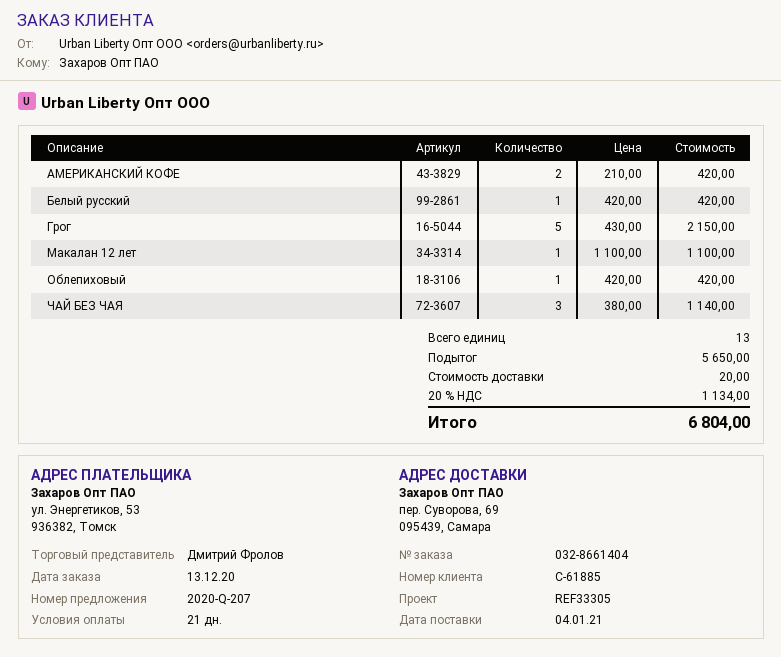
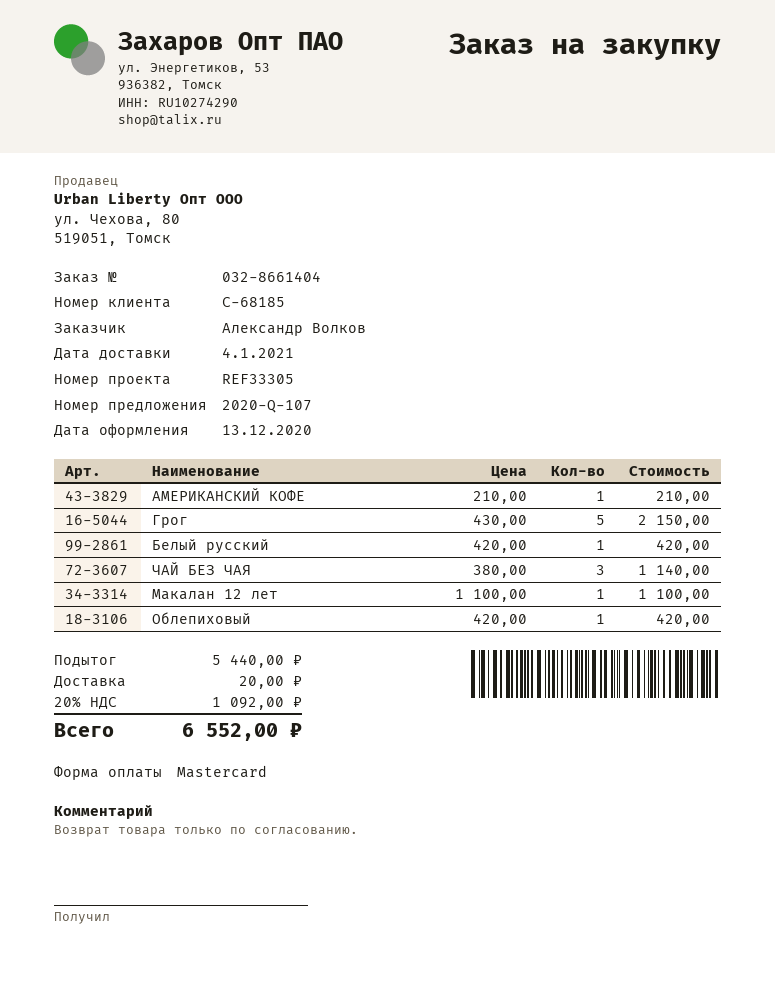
quote number: 2020-Q-207 -> 2020-Q-107
customer number: C-61885 -> C-68185
АМЕРИКАНСКИЙ КОФЕ: 2 x 210.00 = 420.00 -> 1 x 210.00 = 210.00
subtotal: 5650.00 -> 5440.00
tax: 20% = 1134.00 -> 20% = 1092.00
total: 6804.00 -> 6552.00

